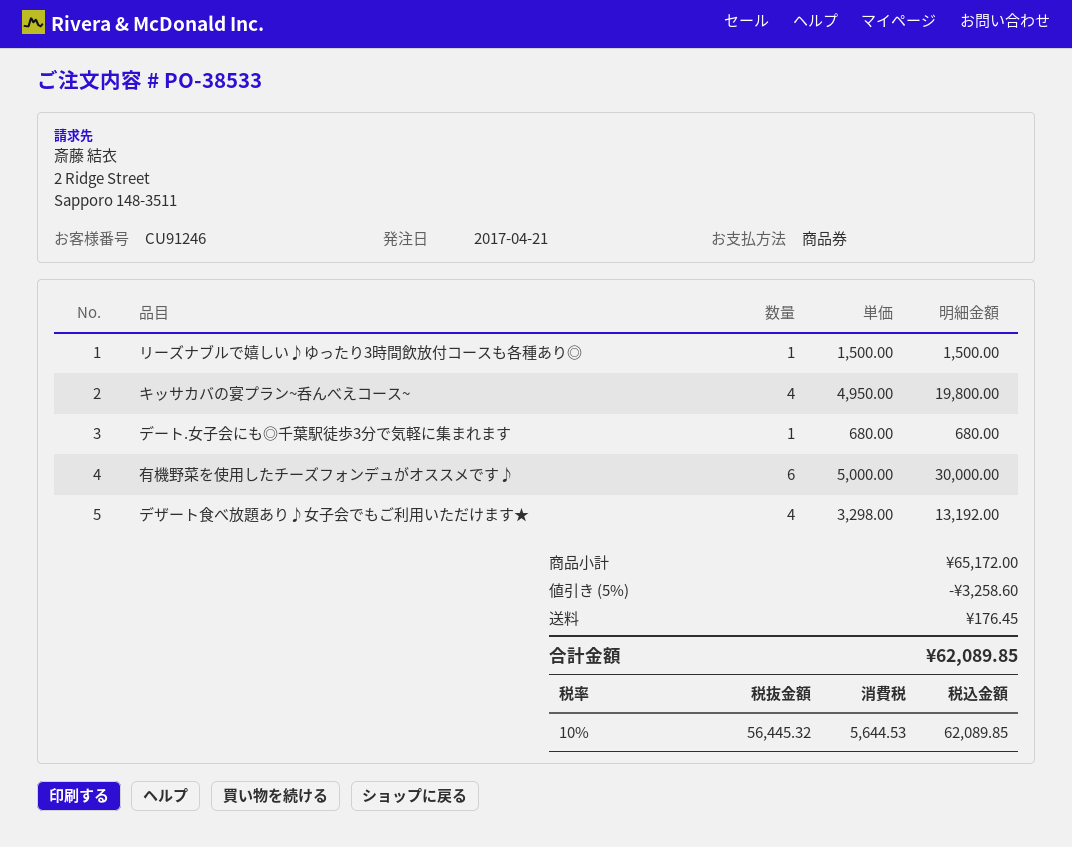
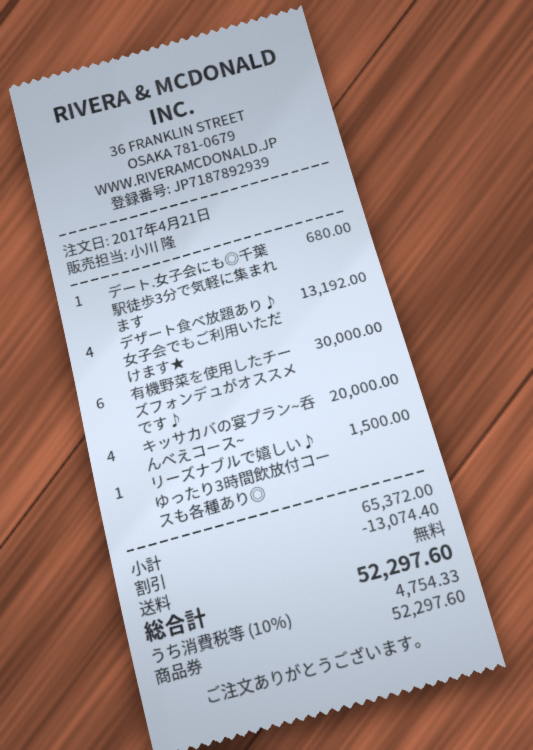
キッサカバの宴プラン~呑んべえコース~: 4 for 19800.00 -> 4 for 20000.00
subtotal: 65172.00 -> 65372.00
discount: 3258.60 -> 13074.40
shipping: 176.45 -> 0.00
tax: 10% = 5644.53 -> 10% = 4754.33
total: 62089.85 -> 52297.60

